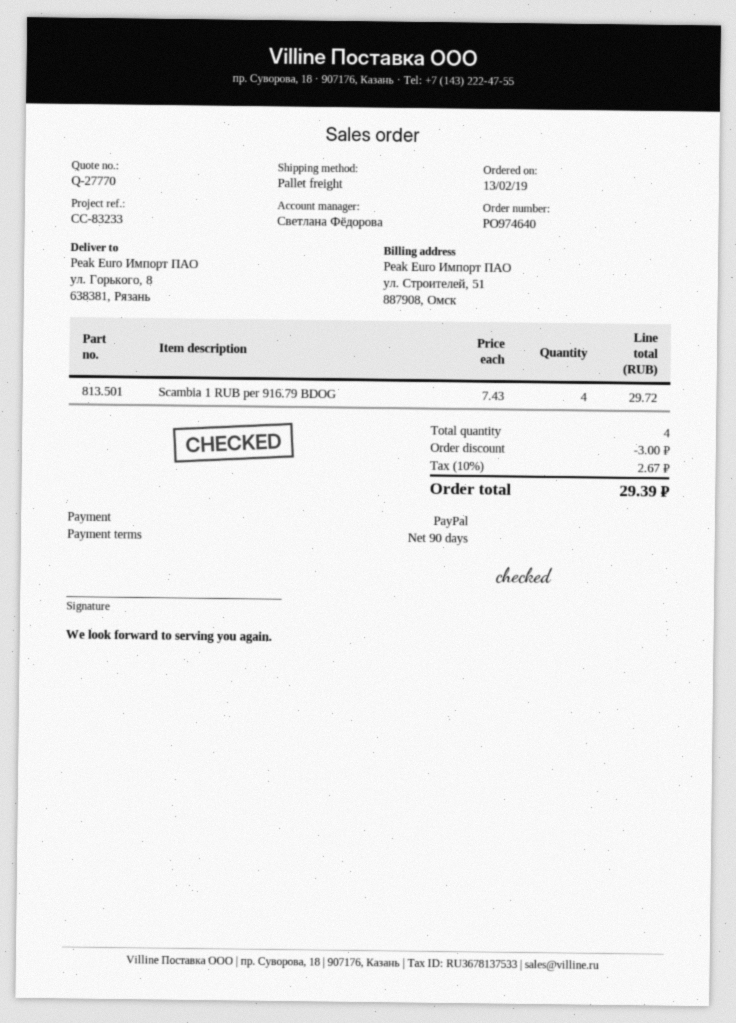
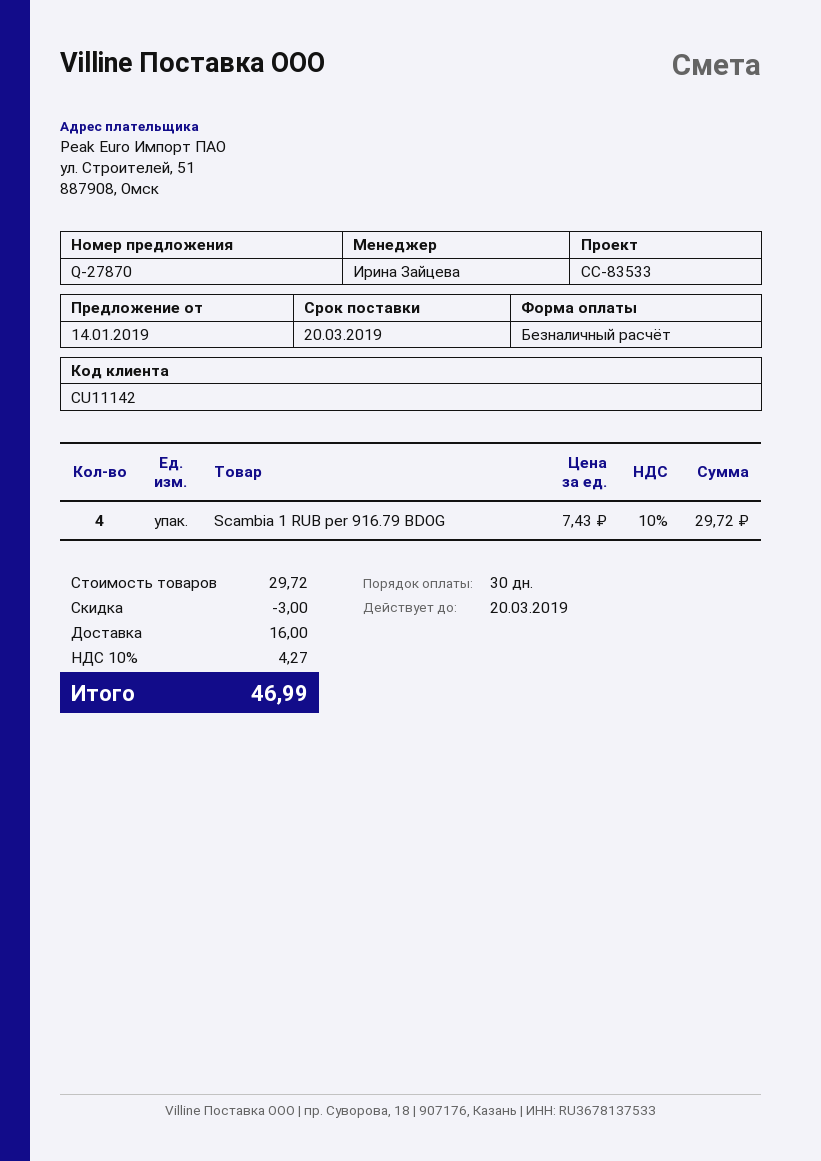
quote number: Q-27770 -> Q-27870
payment terms: 90 days -> 30 days
reference: CC-83233 -> CC-83533
sales rep: Светлана Фёдорова -> Ирина Зайцева
payment method: PayPal -> bank transfer
shipping: none -> 16.00
tax: 10% = 2.67 -> 10% = 4.27
total: 29.39 -> 46.99

